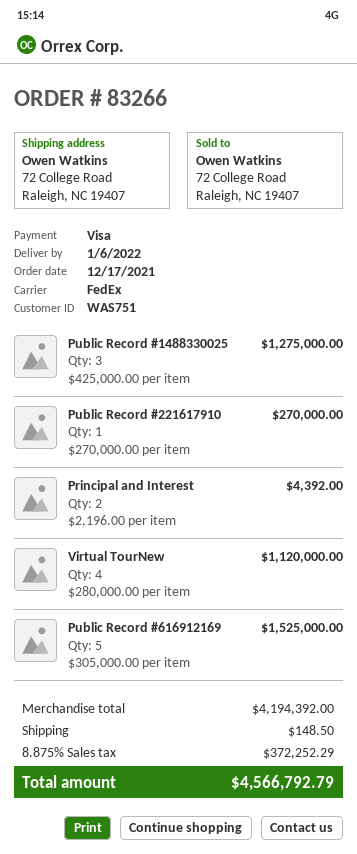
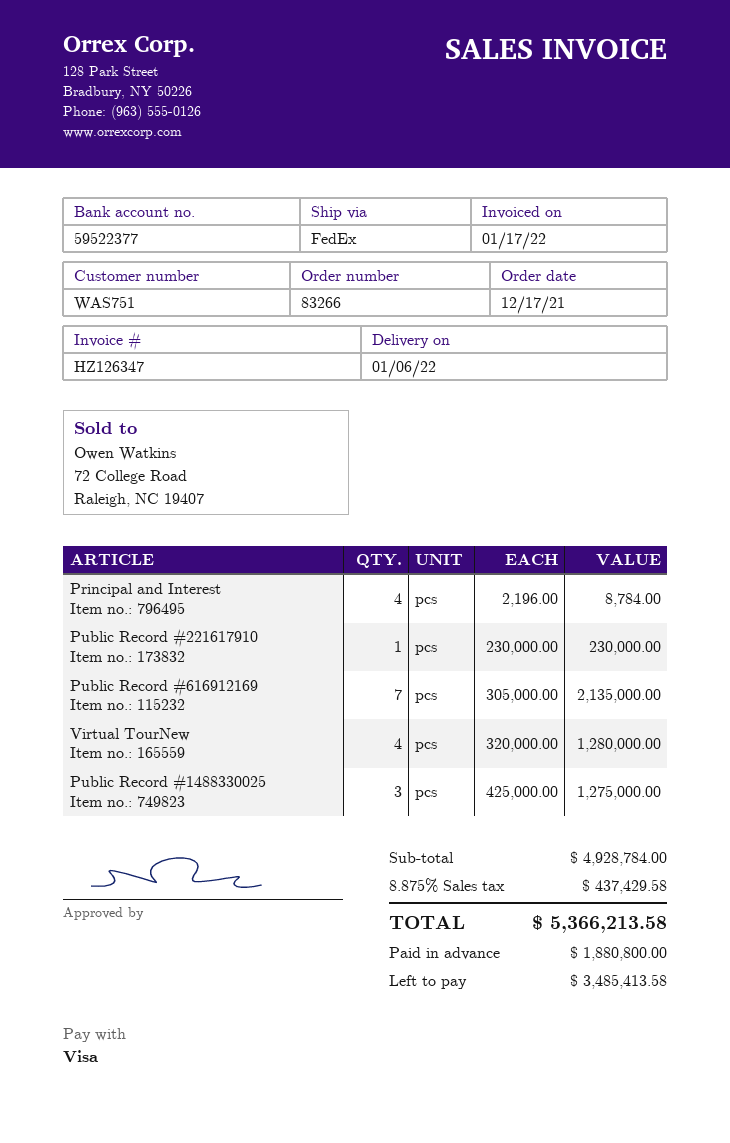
Public Record #221617910: 1 x 270000.00 = 270000.00 -> 1 x 230000.00 = 230000.00
Principal and Interest: 2 x 2196.00 = 4392.00 -> 4 x 2196.00 = 8784.00
Virtual TourNew: 4 x 280000.00 = 1120000.00 -> 4 x 320000.00 = 1280000.00
Public Record #616912169: 5 x 305000.00 = 1525000.00 -> 7 x 305000.00 = 2135000.00
subtotal: 4194392.00 -> 4928784.00
shipping: 148.50 -> none
tax: 8.875% = 372252.29 -> 8.875% = 437429.58
total: 4566792.79 -> 5366213.58

